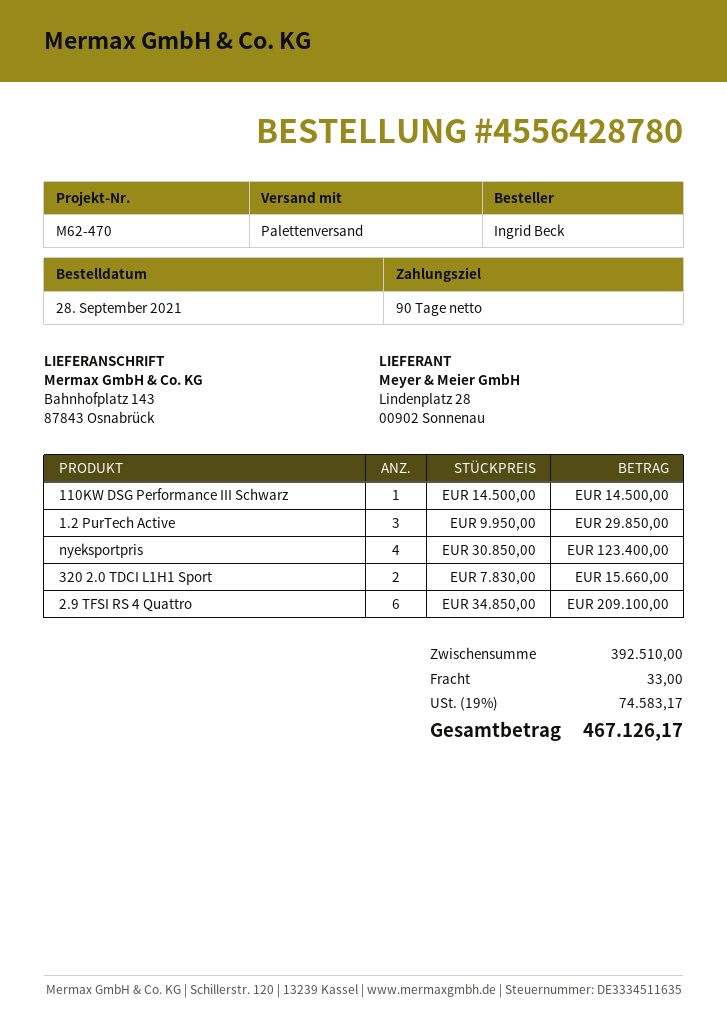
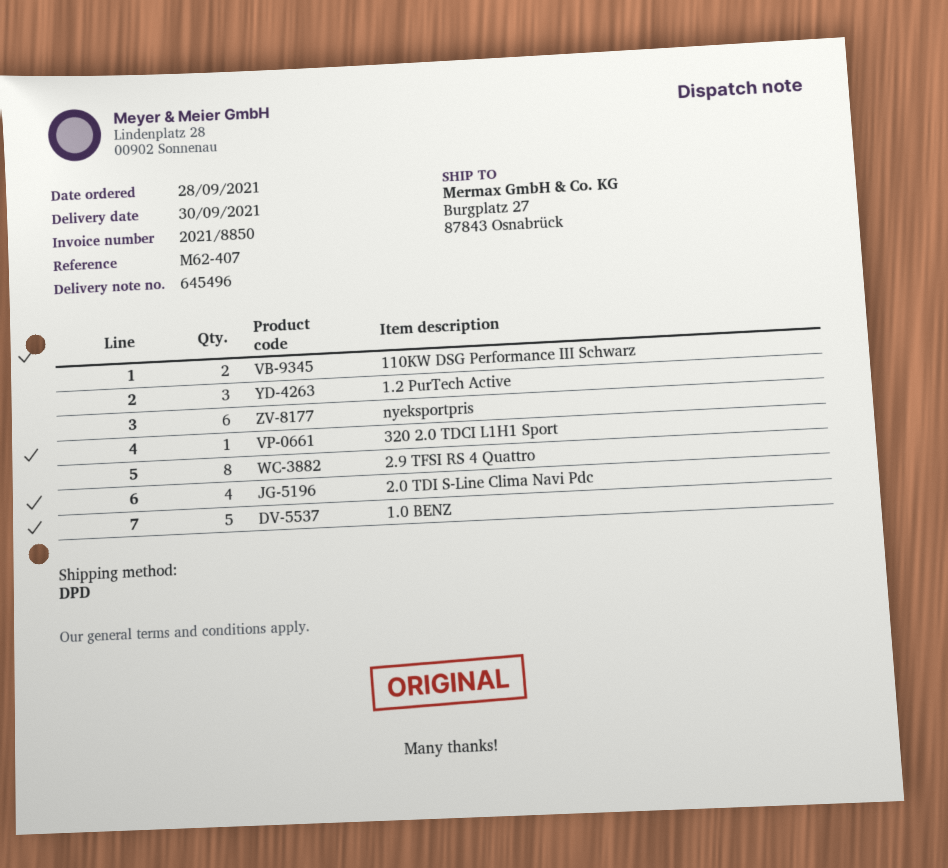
reference: M62-470 -> M62-407
shipping method: pallet freight -> DPD
ship to: Bahnhofplatz 143, 87843 Osnabrück -> Burgplatz 27, 87843 Osnabrück
110KW DSG Performance III Schwarz: 1 -> 2
nyeksportpris: 4 -> 6
320 2.0 TDCI L1H1 Sport: 2 -> 1
2.9 TFSI RS 4 Quattro: 6 -> 8
2.0 TDI S-Line Clima Navi Pdc: none -> 4
1.0 BENZ: none -> 5

